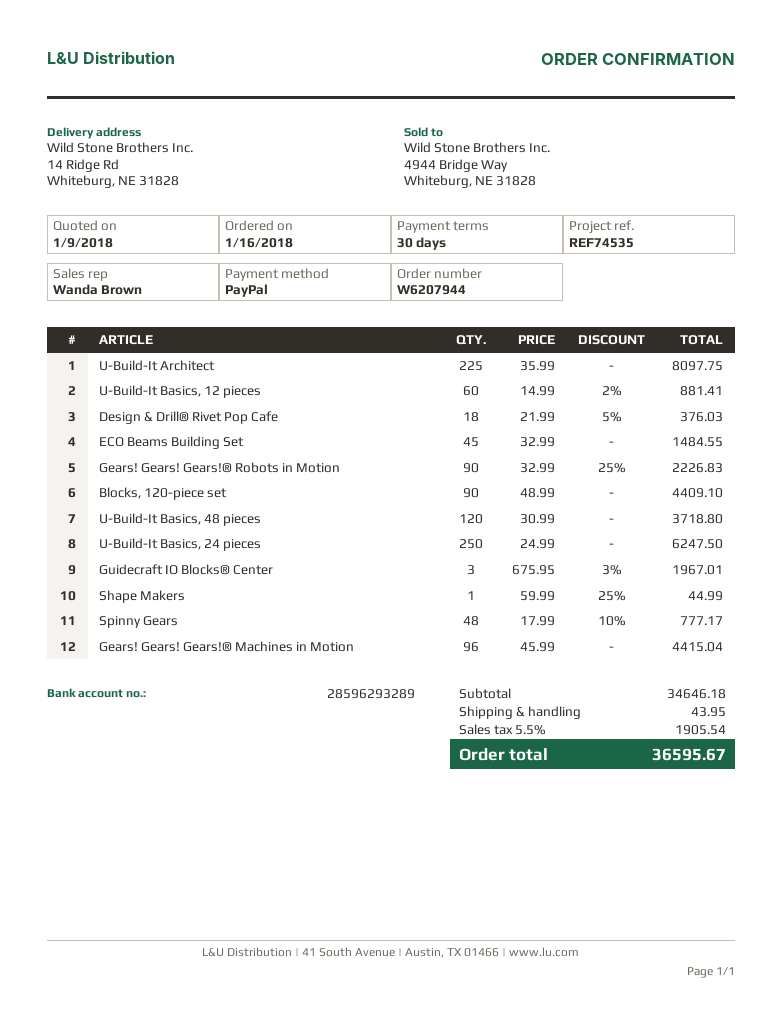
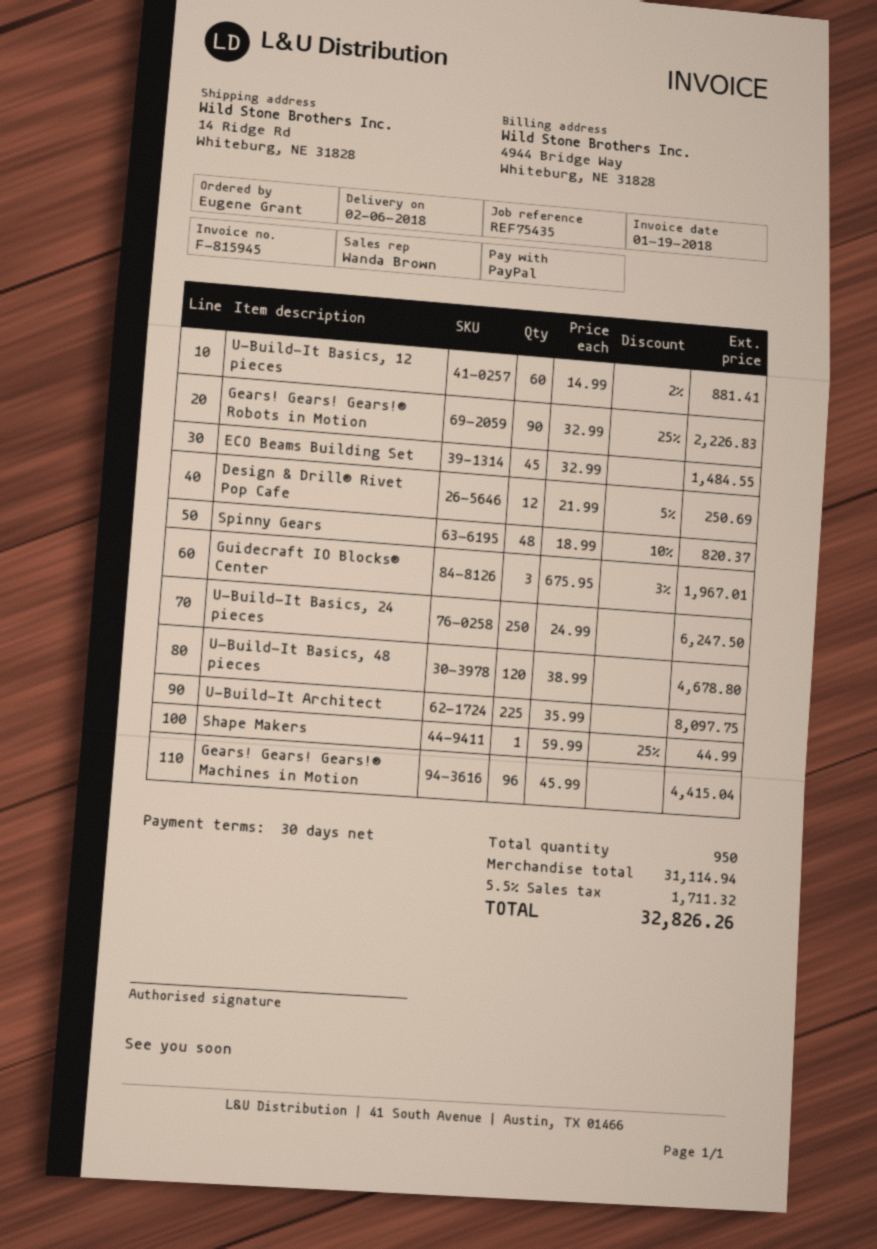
reference: REF74535 -> REF75435
Design & Drill® Rivet Pop Cafe: 18 x 21.99 - 5% = 376.03 -> 12 x 21.99 - 5% = 250.69
Blocks, 120-piece set: 90 x 48.99 = 4409.10 -> none
U-Build-It Basics, 48 pieces: 120 x 30.99 = 3718.80 -> 120 x 38.99 = 4678.80
Spinny Gears: 48 x 17.99 - 10% = 777.17 -> 48 x 18.99 - 10% = 820.37
subtotal: 34646.18 -> 31114.94
shipping: 43.95 -> none
tax: 5.5% = 1905.54 -> 5.5% = 1711.32
total: 36595.67 -> 32826.26

